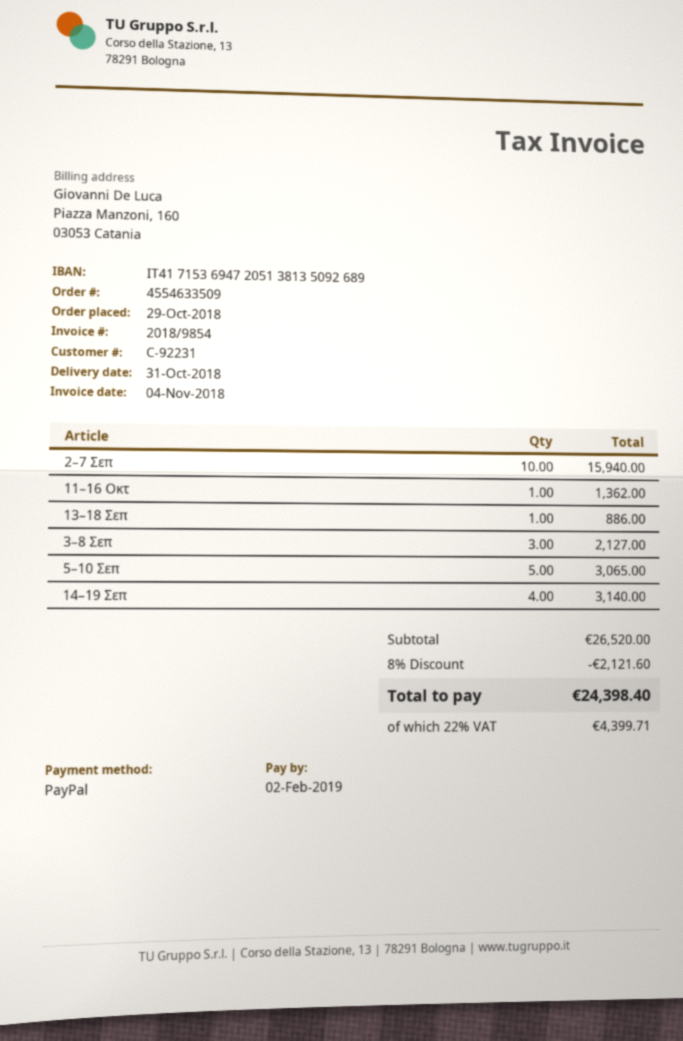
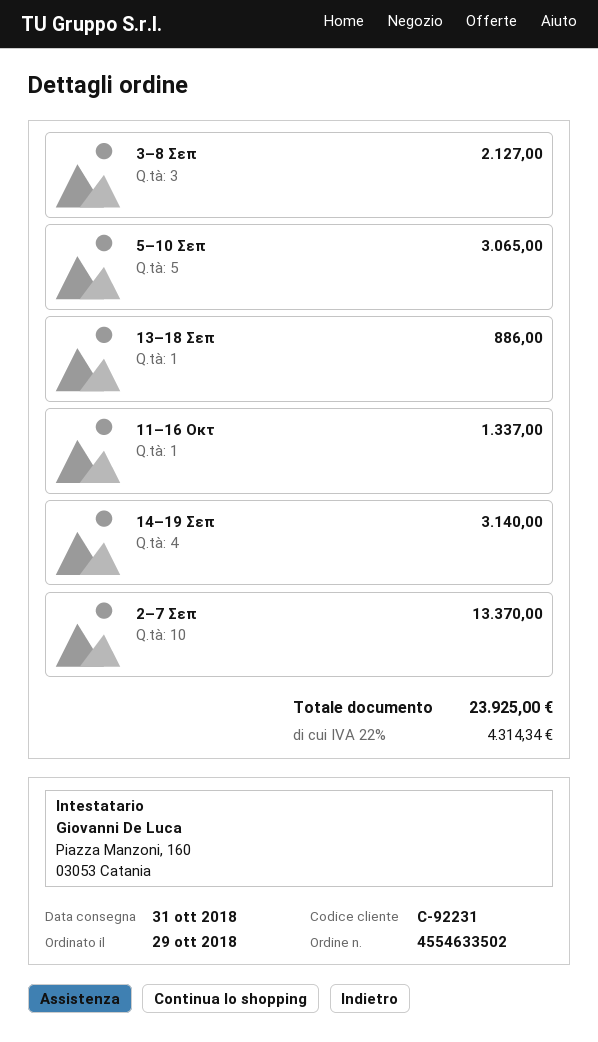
order number: 4554633509 -> 4554633502
2–7 Σεπ: 10 for 15940.00 -> 10 for 13370.00
11–16 Οκτ: 1 for 1362.00 -> 1 for 1337.00
discount: 8% = 2121.60 -> none
tax: 22% = 4399.71 -> 22% = 4314.34
total: 24398.40 -> 23925.00

